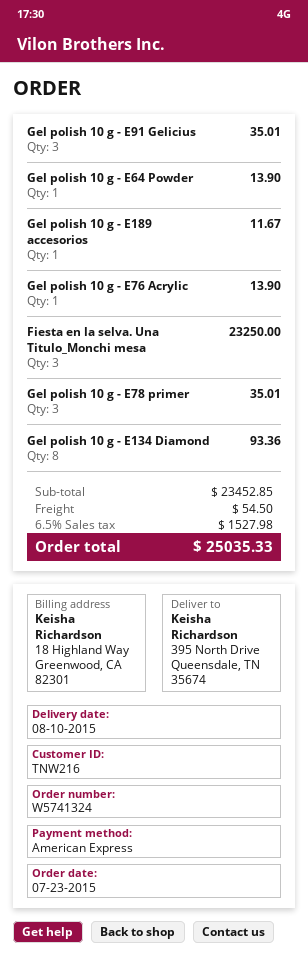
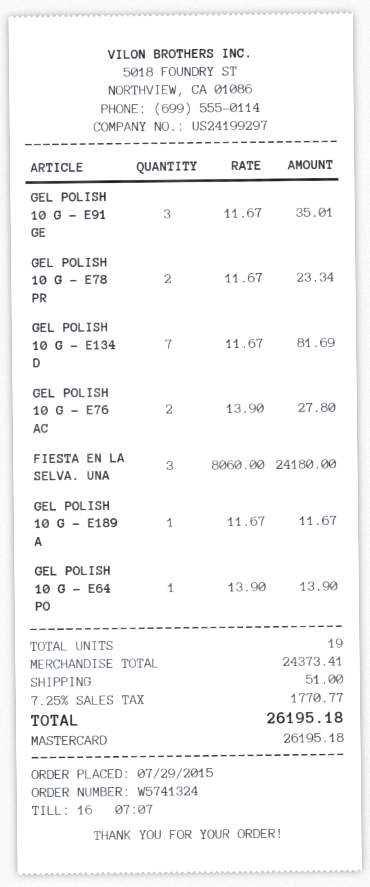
order date: 2015-07-23 -> 2015-07-29
payment method: American Express -> Mastercard
Gel polish 10 g - E76 Acrylic: 1 for 13.90 -> 2 for 27.80
Fiesta en la selva. Una Titulo_Monchi mesa: 3 for 23250.00 -> 3 for 24180.00
Gel polish 10 g - E78 primer: 3 for 35.01 -> 2 for 23.34
Gel polish 10 g - E134 Diamond: 8 for 93.36 -> 7 for 81.69
subtotal: 23452.85 -> 24373.41
shipping: 54.50 -> 51.00
tax: 6.5% = 1527.98 -> 7.25% = 1770.77
total: 25035.33 -> 26195.18

